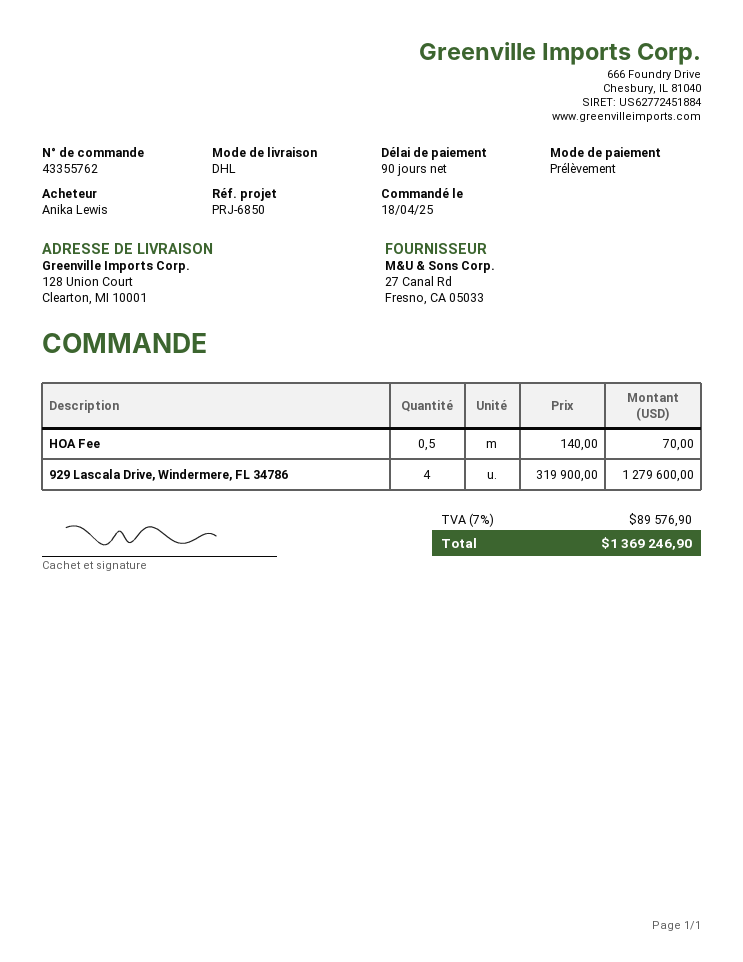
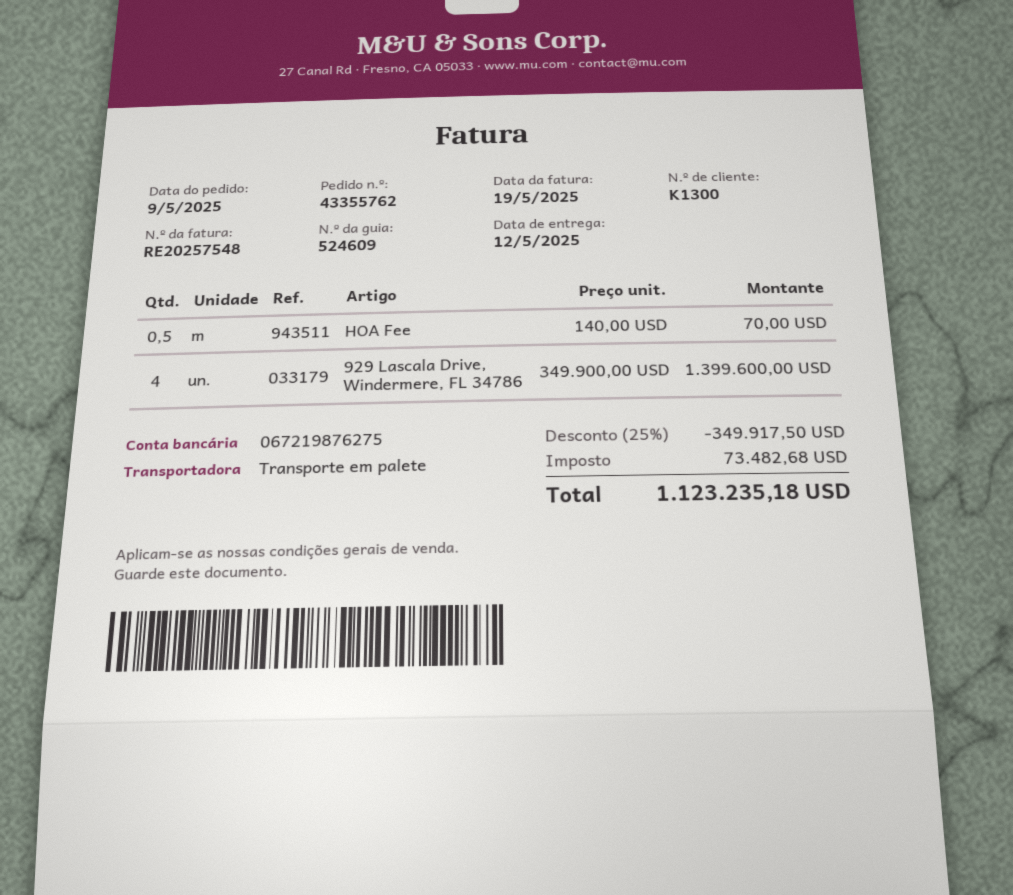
order date: 2025-04-18 -> 2025-05-09
shipping method: DHL -> pallet freight
929 Lascala Drive, Windermere, FL 34786: 4 x 319900.00 = 1279600.00 -> 4 x 349900.00 = 1399600.00
discount: none -> 25% = 349917.50
tax: 89576.90 -> 73482.68
total: 1369246.90 -> 1123235.18

